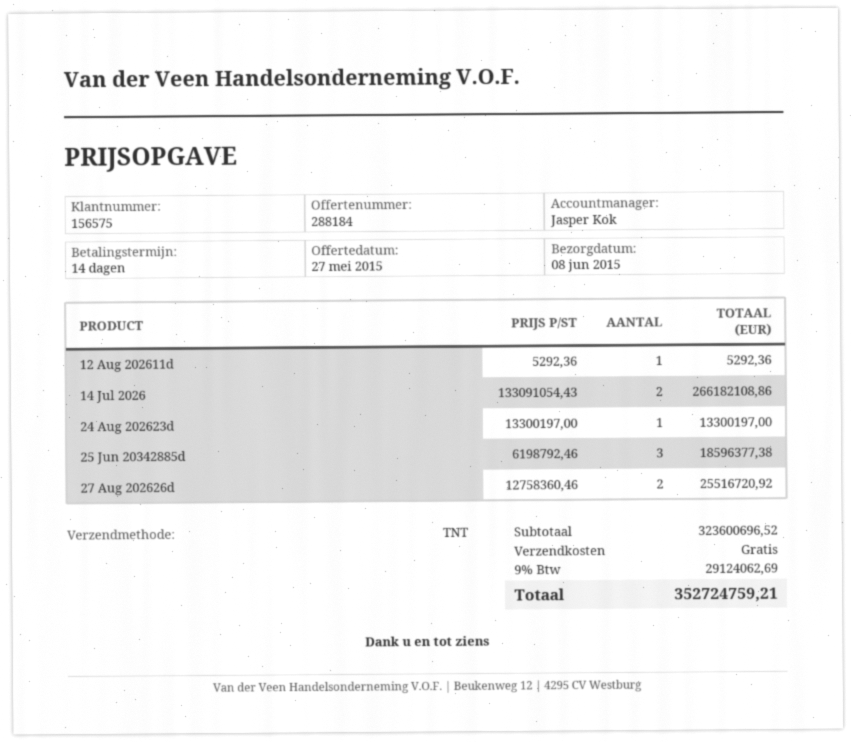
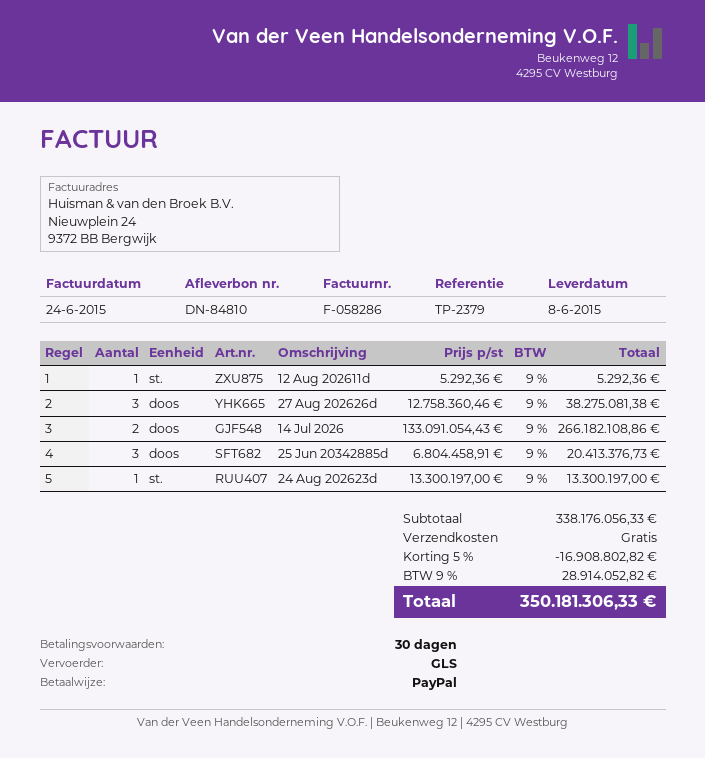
payment terms: 14 days -> 30 days
shipping method: TNT -> GLS
25 Jun 20342885d: 3 x 6198792.46 = 18596377.38 -> 3 x 6804458.91 = 20413376.73
27 Aug 202626d: 2 x 12758360.46 = 25516720.92 -> 3 x 12758360.46 = 38275081.38
subtotal: 323600696.52 -> 338176056.33
discount: none -> 5% = 16908802.82
tax: 9% = 29124062.69 -> 9% = 28914052.82
total: 352724759.21 -> 350181306.33

